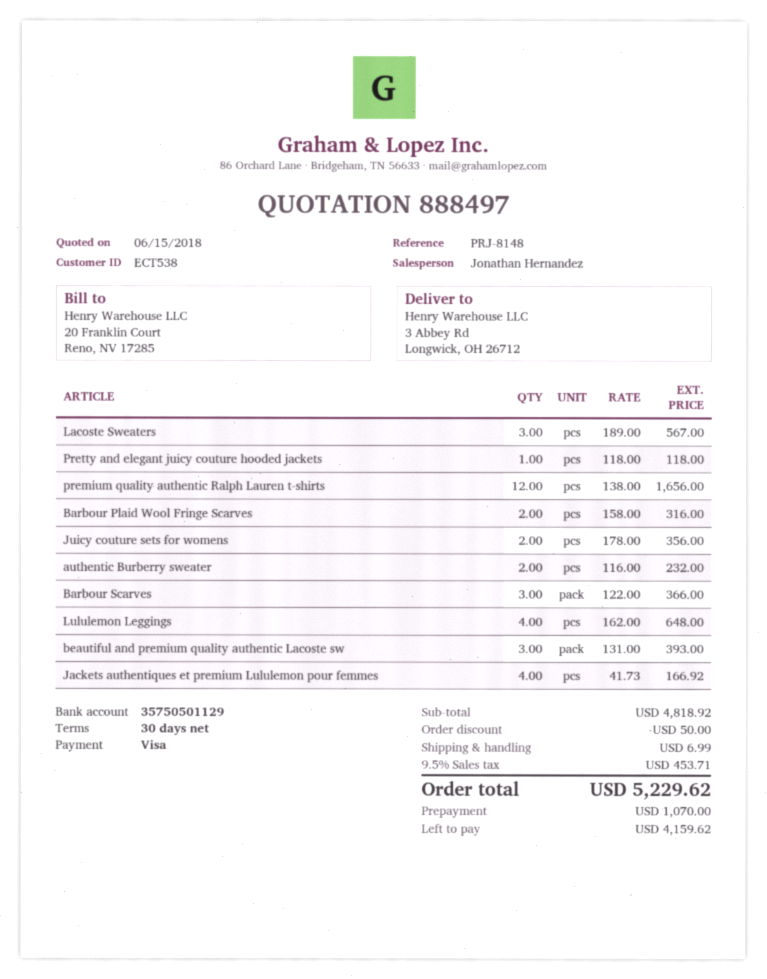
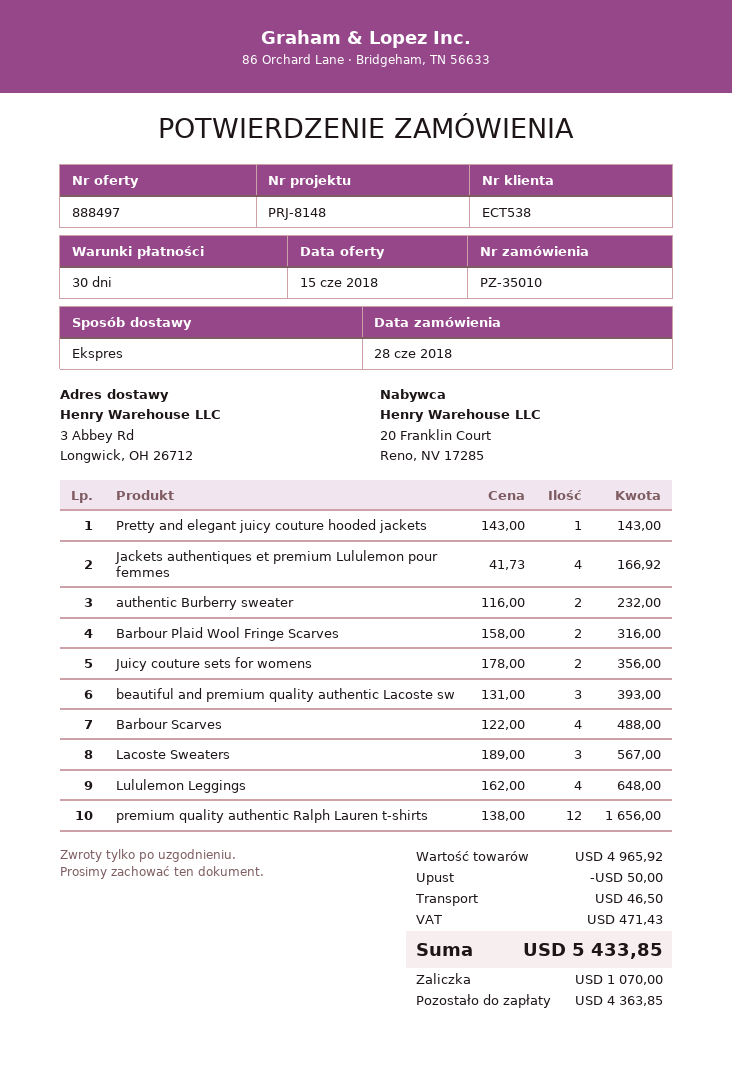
Pretty and elegant juicy couture hooded jackets: 1 x 118.00 = 118.00 -> 1 x 143.00 = 143.00
Barbour Scarves: 3 x 122.00 = 366.00 -> 4 x 122.00 = 488.00
subtotal: 4818.92 -> 4965.92
shipping: 6.99 -> 46.50
tax: 453.71 -> 471.43
total: 5229.62 -> 5433.85
balance: 4159.62 -> 4363.85

